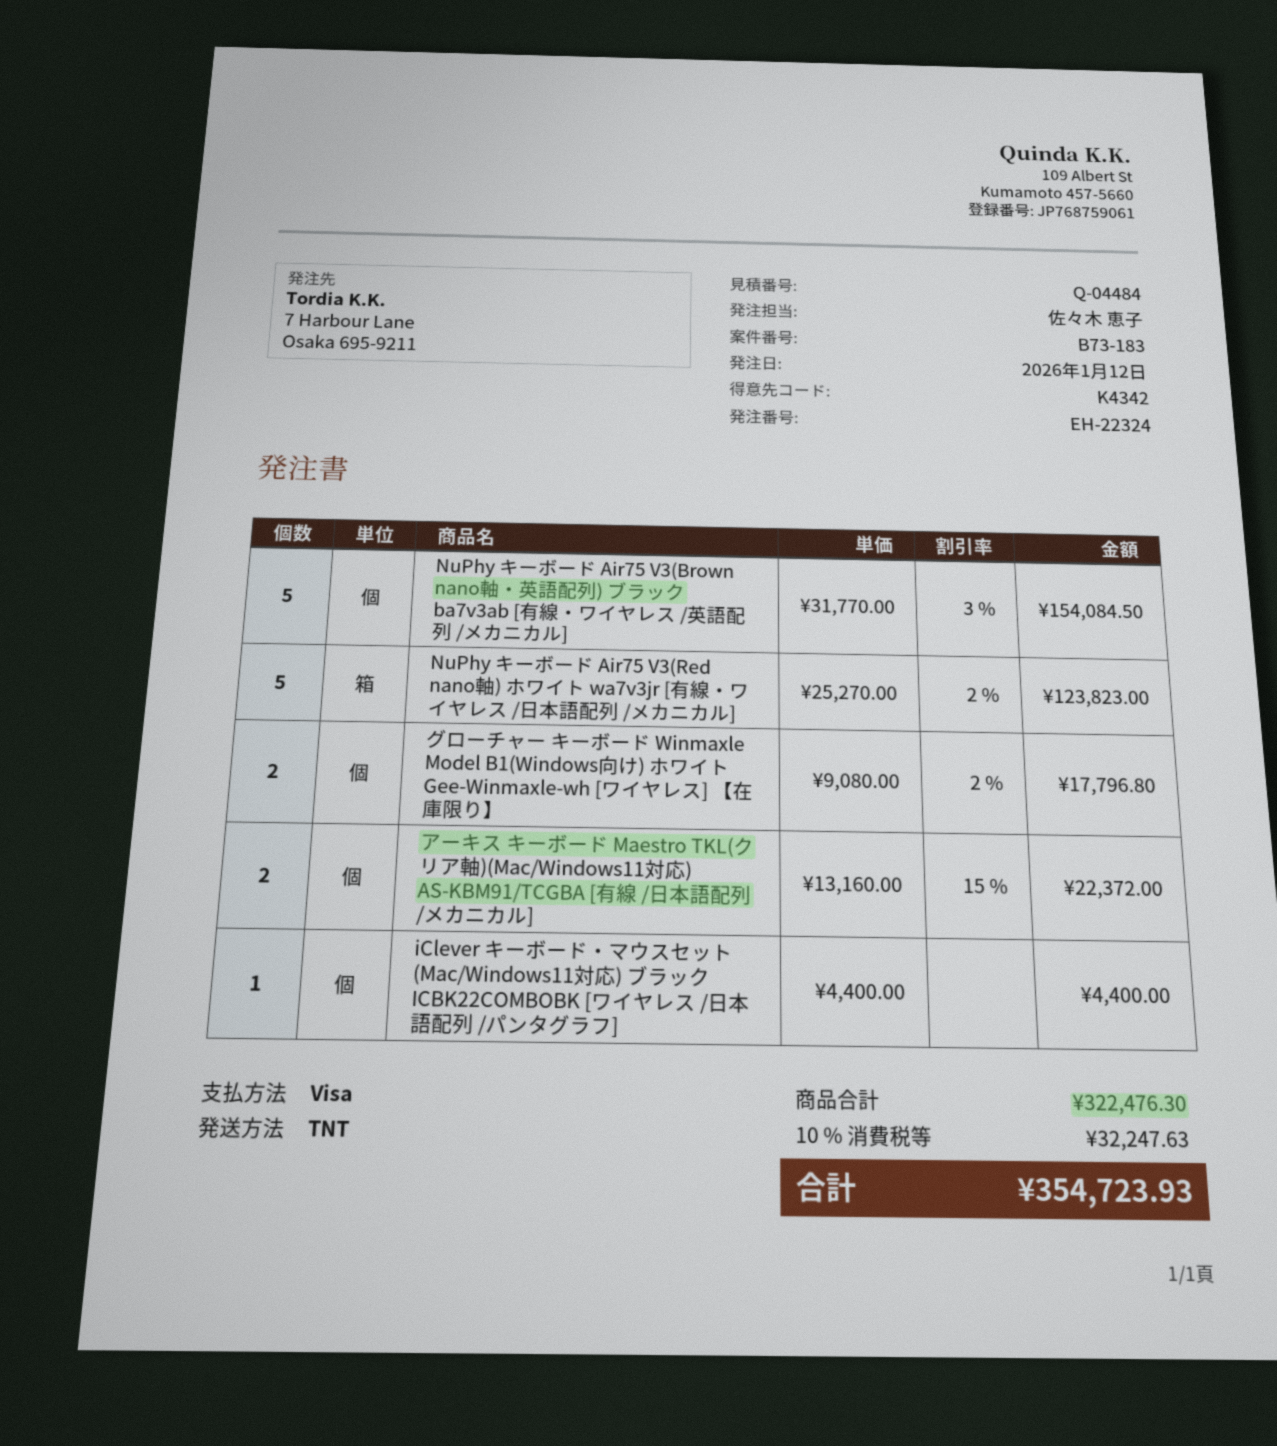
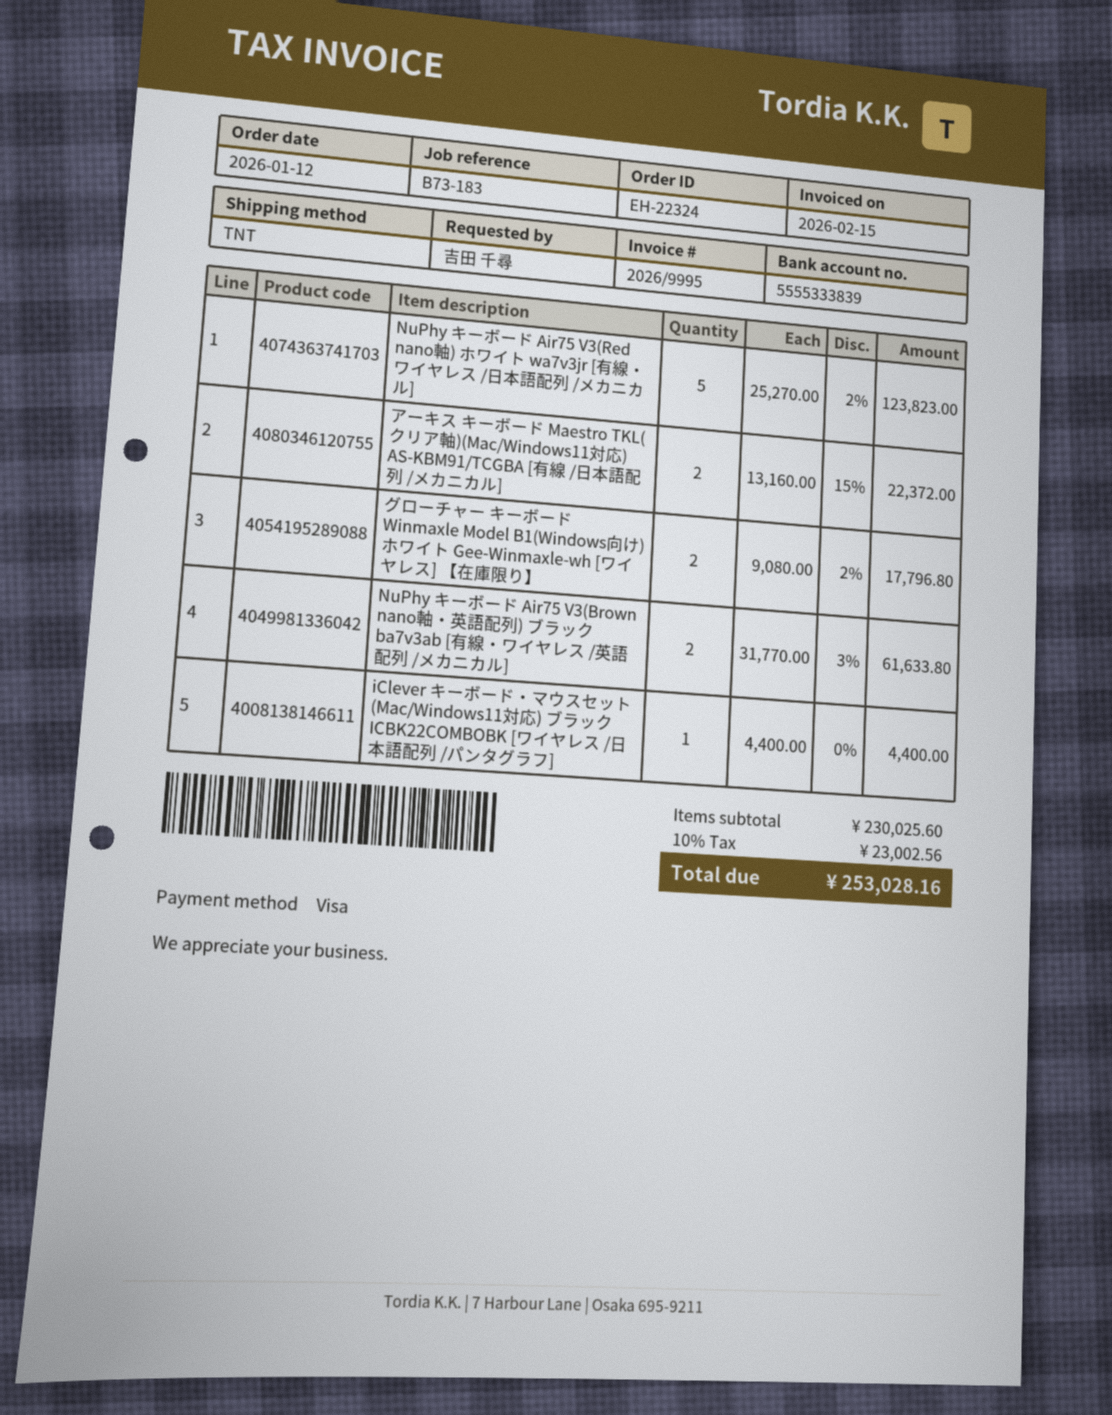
ordered by: 佐々木 恵子 -> 吉田 千尋
NuPhy キーボード Air75 V3(Brown nano軸・英語配列) ブラック ba7v3ab [有線・ワイヤレス /英語配列 /メカニカル]: 5 x 31770.00 - 3% = 154084.50 -> 2 x 31770.00 - 3% = 61633.80
subtotal: 322476.30 -> 230025.60
tax: 10% = 32247.63 -> 10% = 23002.56
total: 354723.93 -> 253028.16

